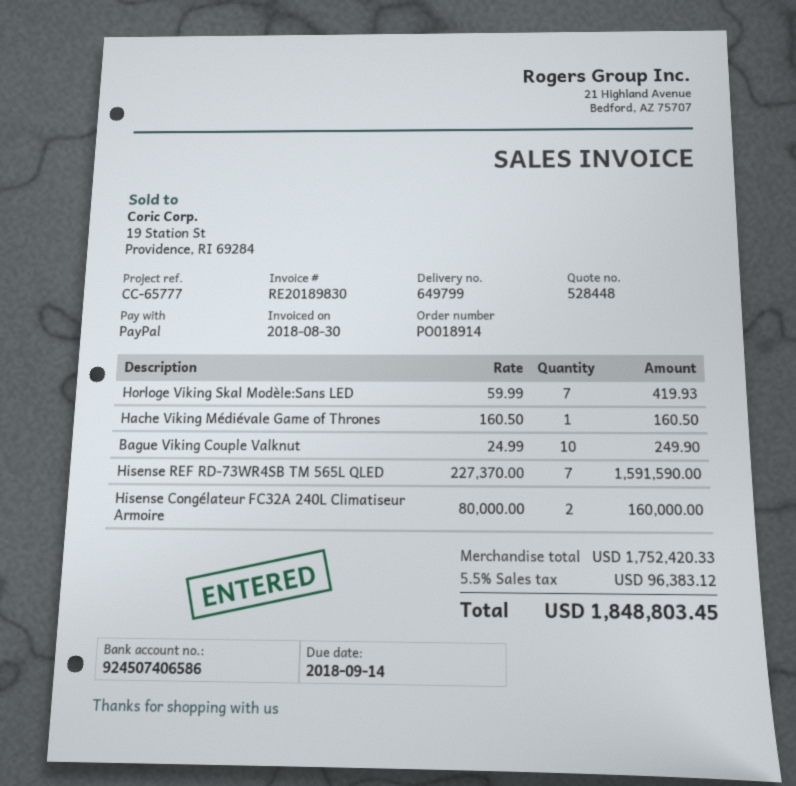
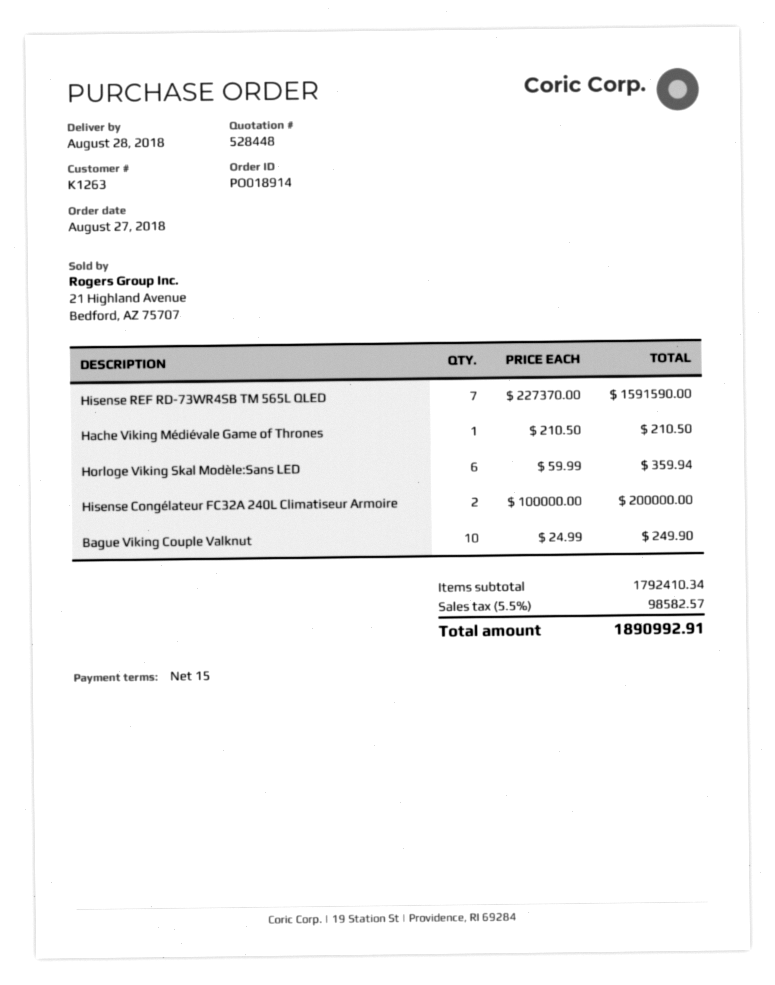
Horloge Viking Skal Modèle:Sans LED: 7 x 59.99 = 419.93 -> 6 x 59.99 = 359.94
Hache Viking Médiévale Game of Thrones: 1 x 160.50 = 160.50 -> 1 x 210.50 = 210.50
Hisense Congélateur FC32A 240L Climatiseur Armoire: 2 x 80000.00 = 160000.00 -> 2 x 100000.00 = 200000.00
subtotal: 1752420.33 -> 1792410.34
tax: 5.5% = 96383.12 -> 5.5% = 98582.57
total: 1848803.45 -> 1890992.91

